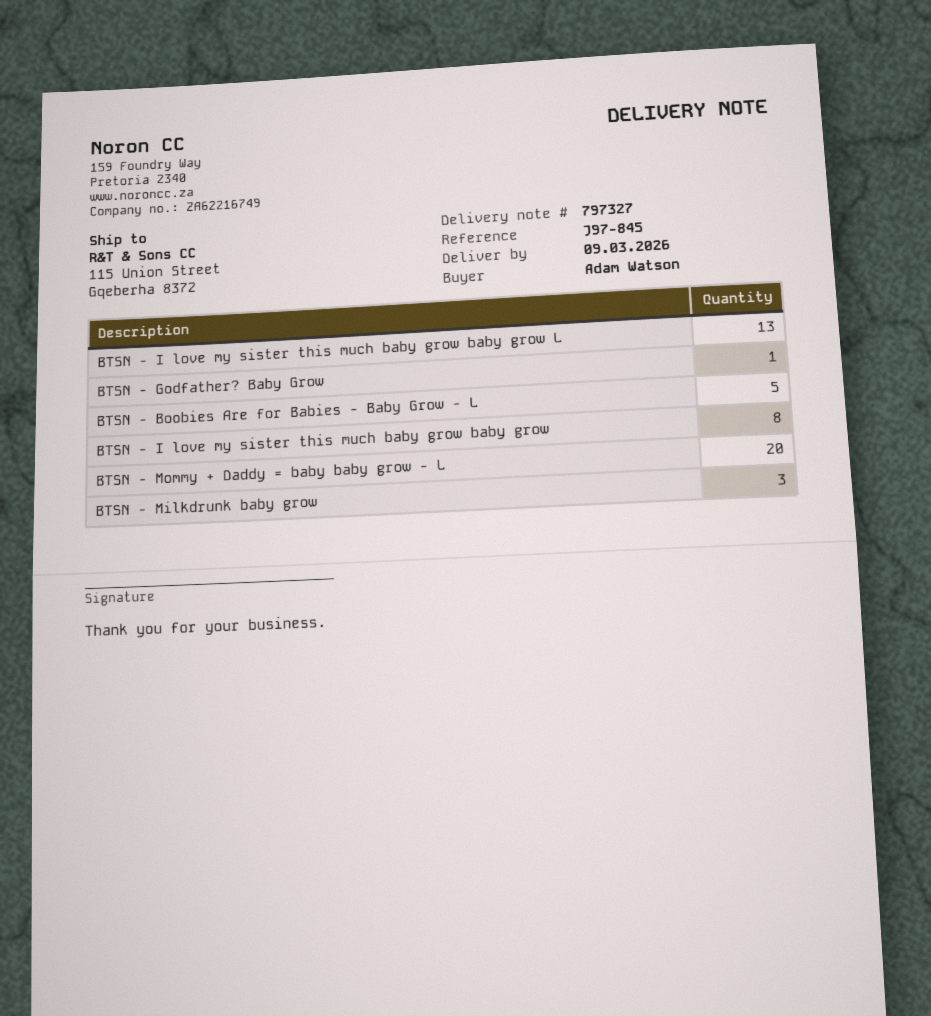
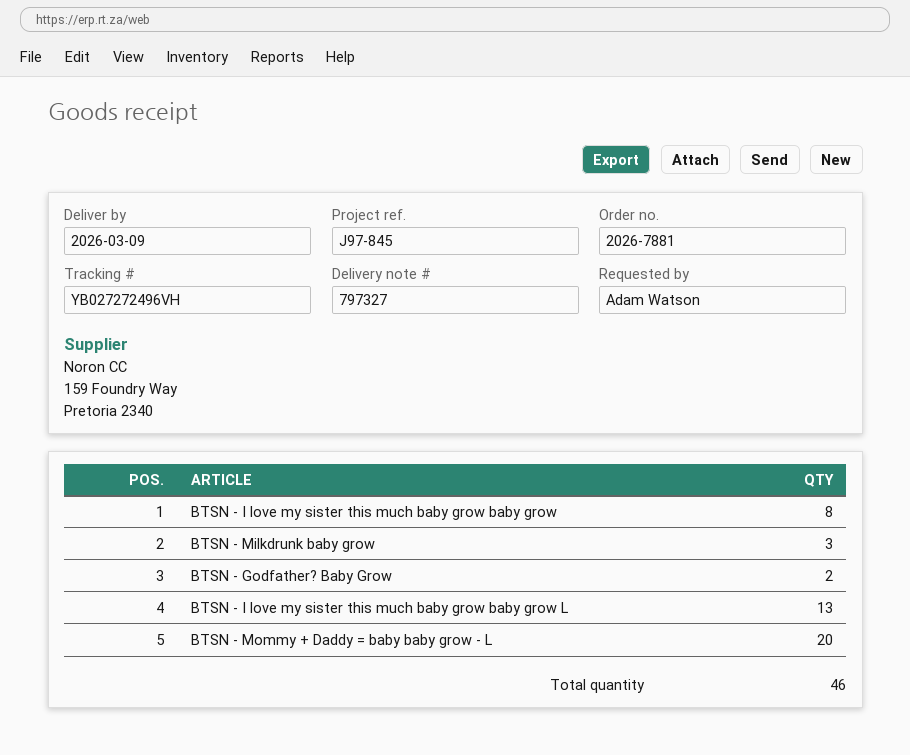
BTSN - Godfather? Baby Grow: 1 -> 2
BTSN - Boobies Are for Babies - Baby Grow - L: 5 -> none

